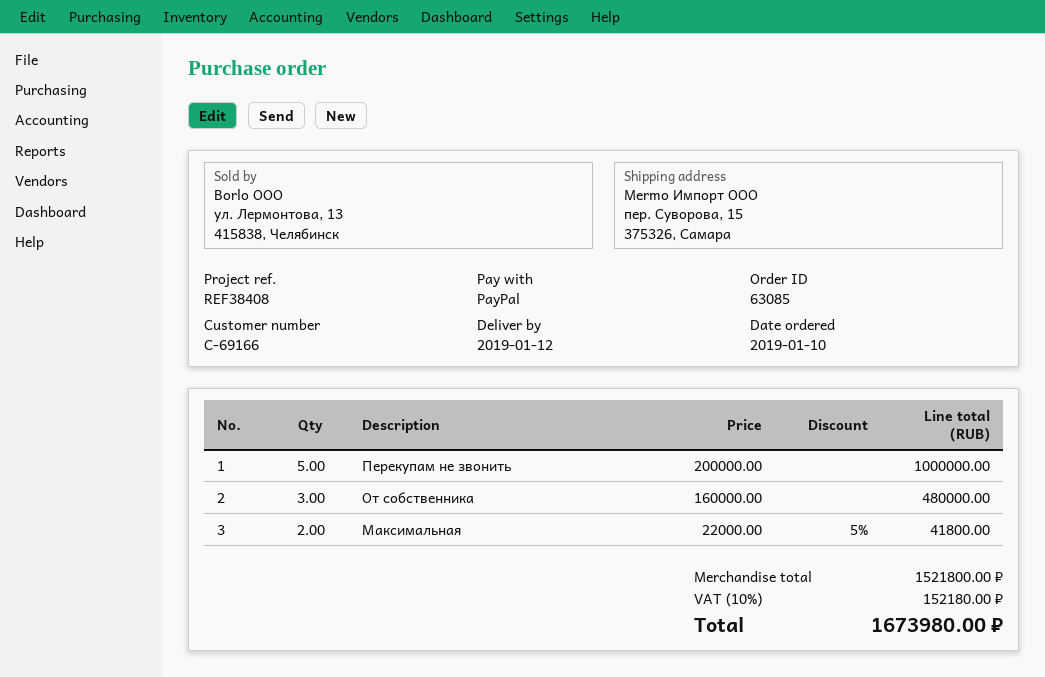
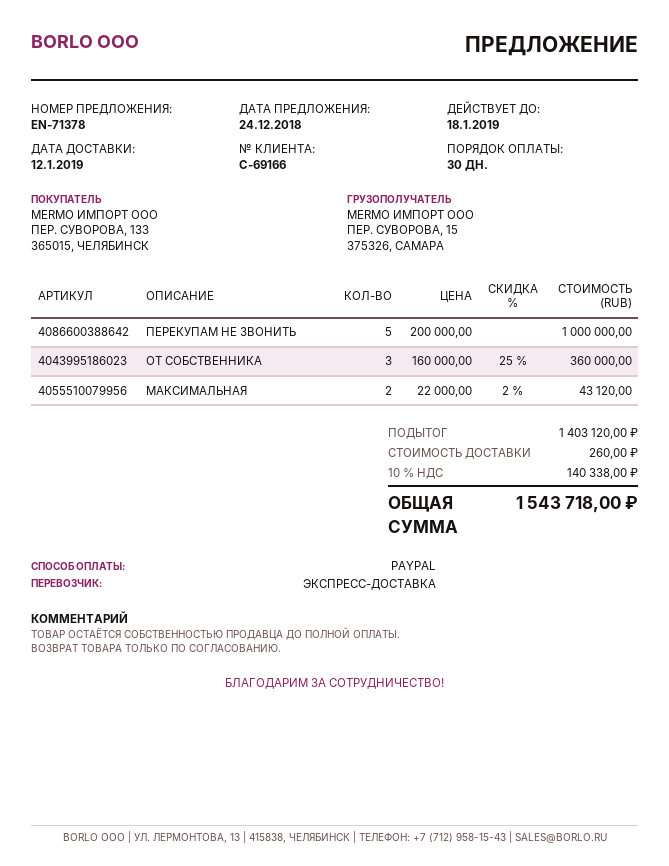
От собственника: 3 x 160000.00 = 480000.00 -> 3 x 160000.00 - 25% = 360000.00
Максимальная: 2 x 22000.00 - 5% = 41800.00 -> 2 x 22000.00 - 2% = 43120.00
subtotal: 1521800.00 -> 1403120.00
shipping: none -> 260.00
tax: 10% = 152180.00 -> 10% = 140338.00
total: 1673980.00 -> 1543718.00

